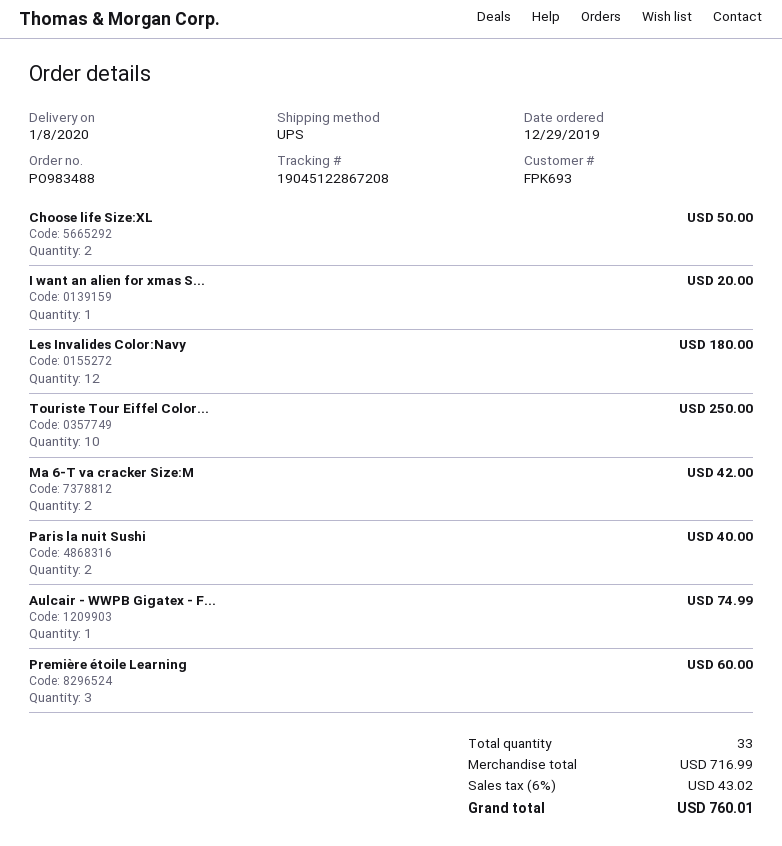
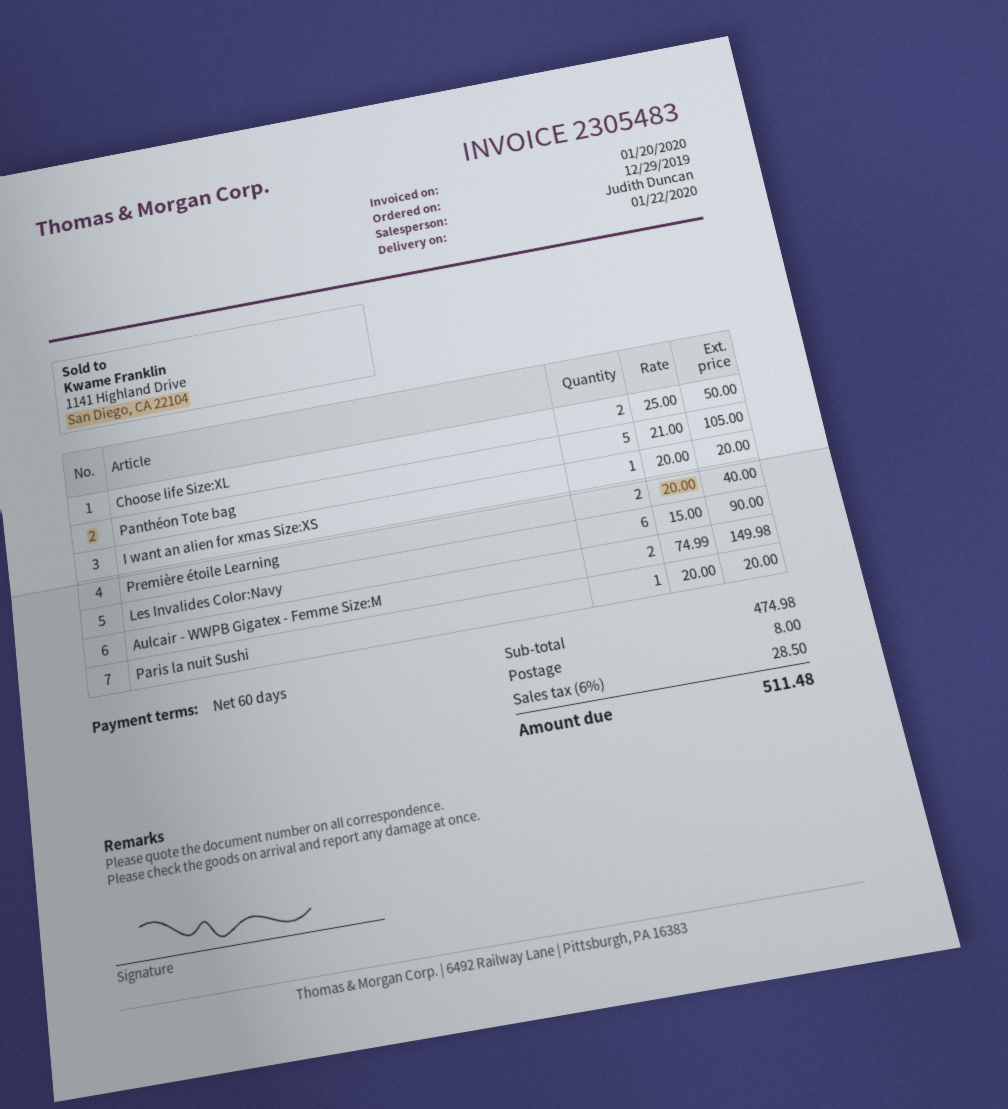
delivery date: 2020-01-08 -> 2020-01-22
Les Invalides Color:Navy: 12 for 180.00 -> 6 for 90.00
Touriste Tour Eiffel Color...: 10 for 250.00 -> none
Ma 6-T va cracker Size:M: 2 for 42.00 -> none
Paris la nuit Sushi: 2 for 40.00 -> 1 for 20.00
Aulcair - WWPB Gigatex - F...: 1 for 74.99 -> 2 for 149.98
Première étoile Learning: 3 for 60.00 -> 2 for 40.00
Panthéon Tote bag: none -> 5 for 105.00
subtotal: 716.99 -> 474.98
shipping: none -> 8.00
tax: 6% = 43.02 -> 6% = 28.50
total: 760.01 -> 511.48

